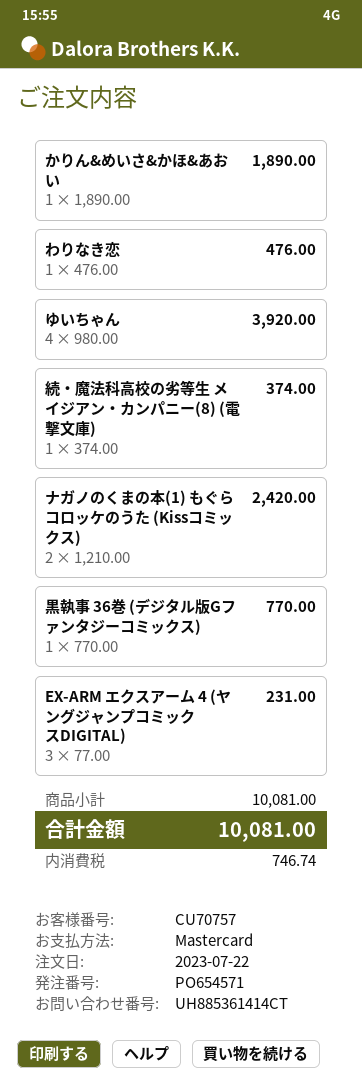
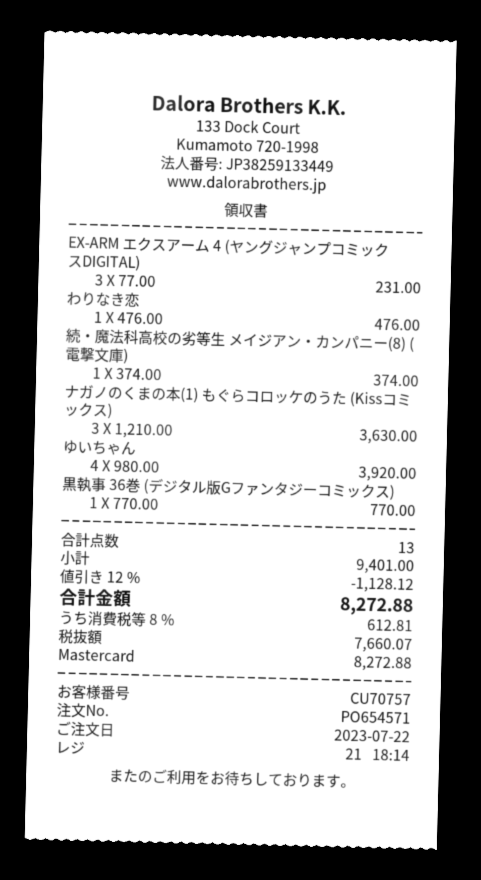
かりん&めいさ&かほ&あおい: 1 x 1890.00 = 1890.00 -> none
ナガノのくまの本(1) もぐらコロッケのうた (Kissコミックス): 2 x 1210.00 = 2420.00 -> 3 x 1210.00 = 3630.00
subtotal: 10081.00 -> 9401.00
discount: none -> 12% = 1128.12
tax: 746.74 -> 612.81
total: 10081.00 -> 8272.88

